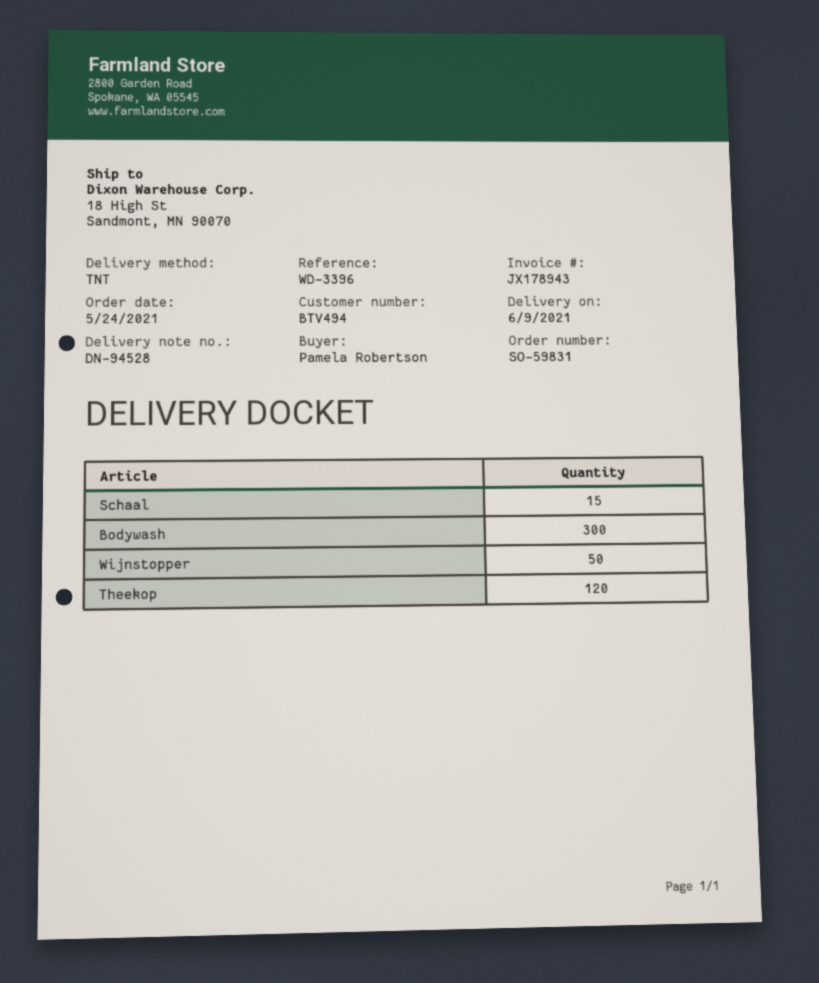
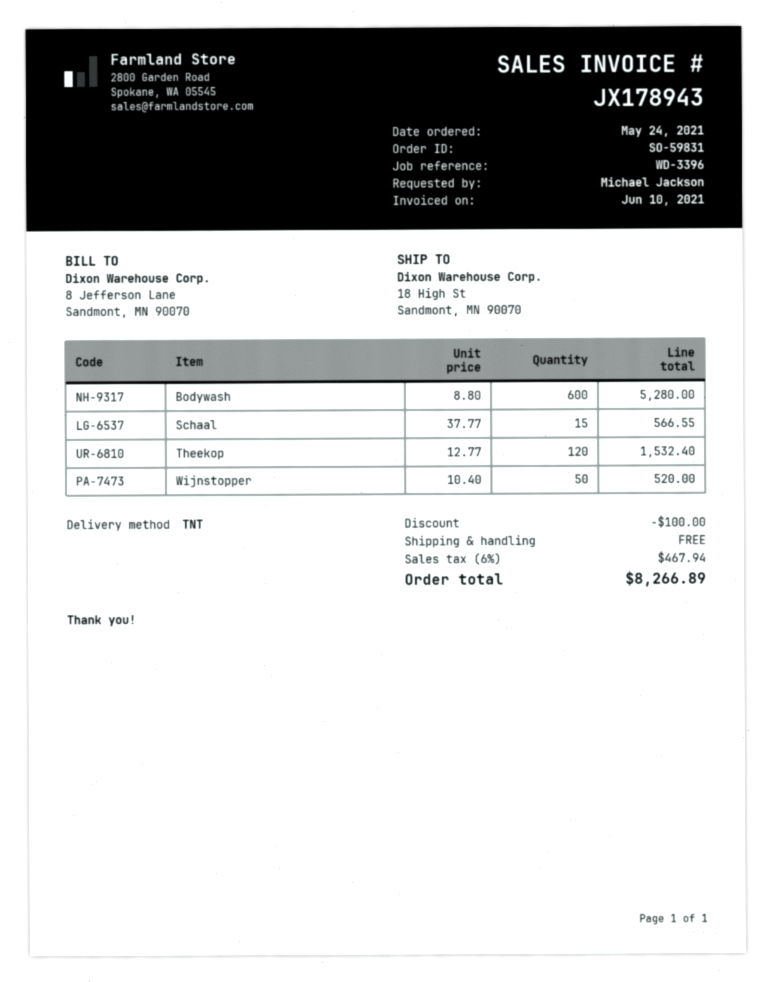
ordered by: Pamela Robertson -> Michael Jackson
Bodywash: 300 -> 600

